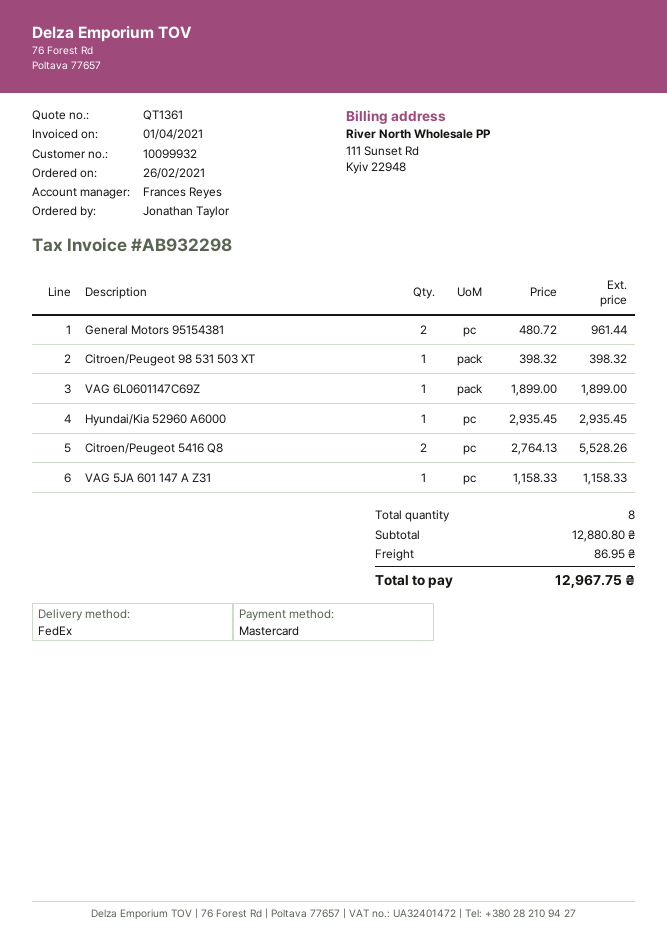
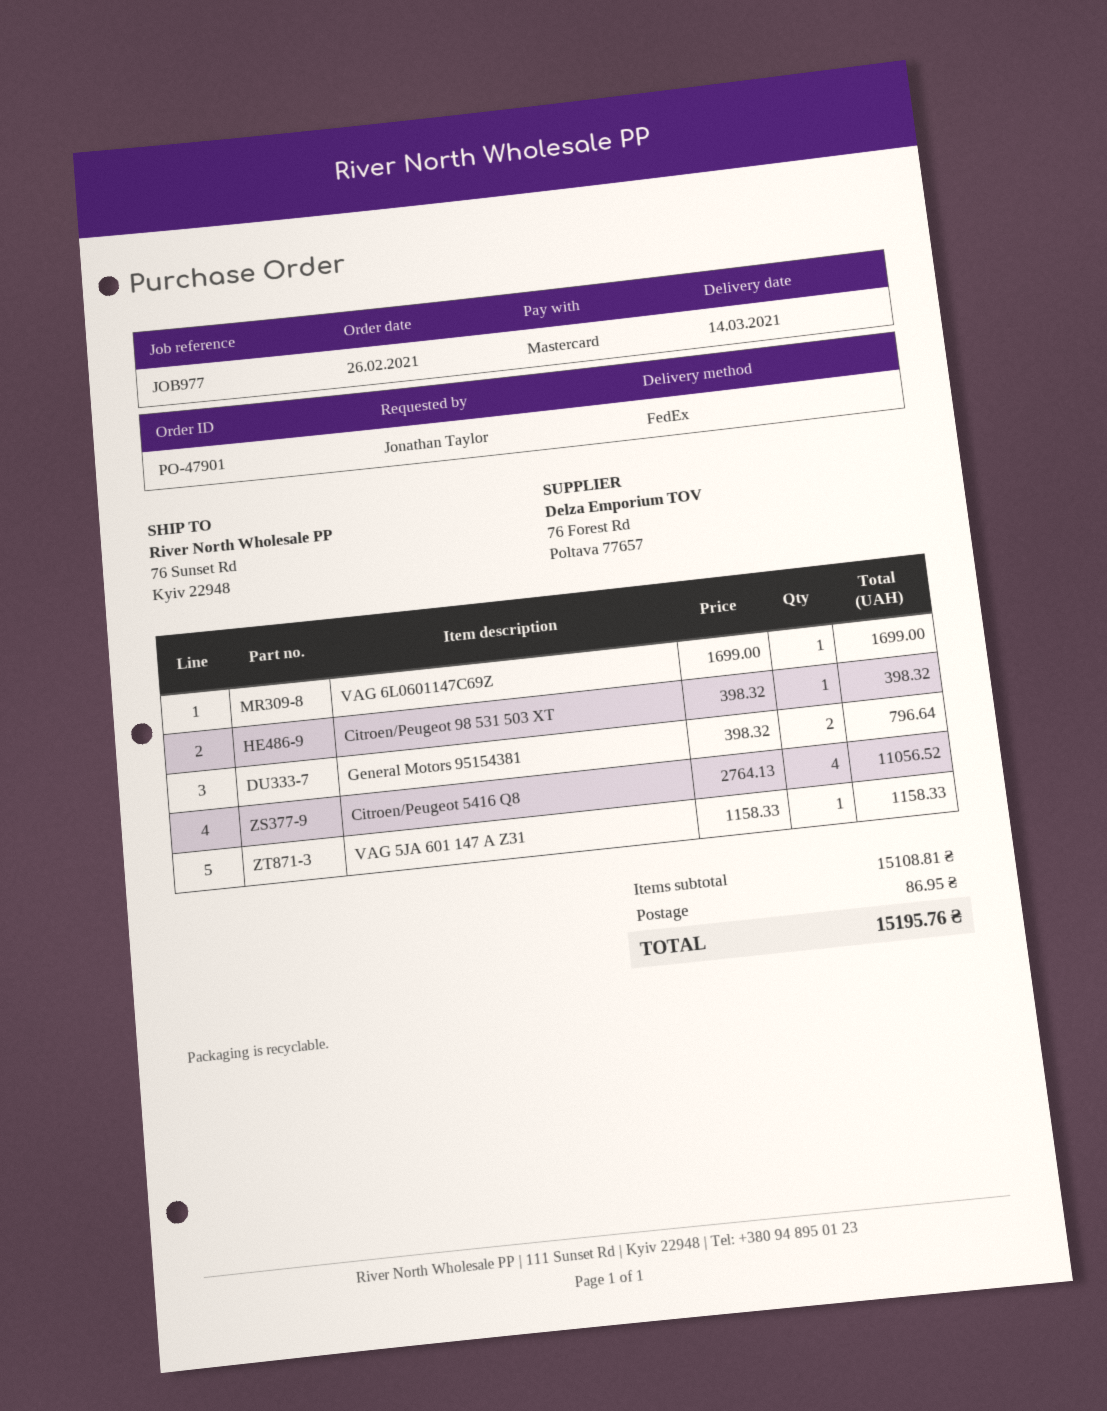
General Motors 95154381: 2 x 480.72 = 961.44 -> 2 x 398.32 = 796.64
VAG 6L0601147C69Z: 1 x 1899.00 = 1899.00 -> 1 x 1699.00 = 1699.00
Hyundai/Kia 52960 A6000: 1 x 2935.45 = 2935.45 -> none
Citroen/Peugeot 5416 Q8: 2 x 2764.13 = 5528.26 -> 4 x 2764.13 = 11056.52
subtotal: 12880.80 -> 15108.81
total: 12967.75 -> 15195.76

